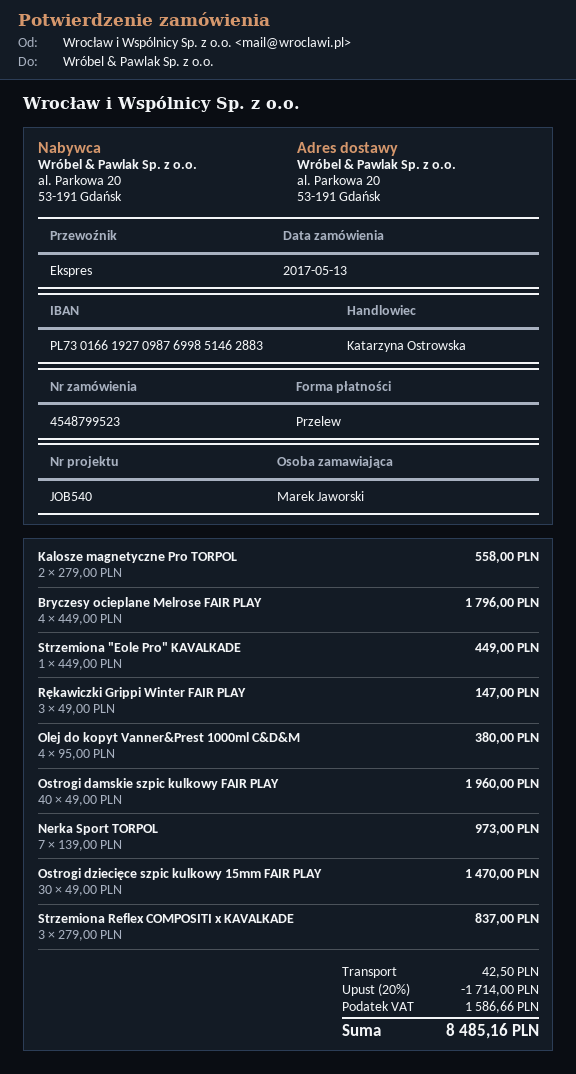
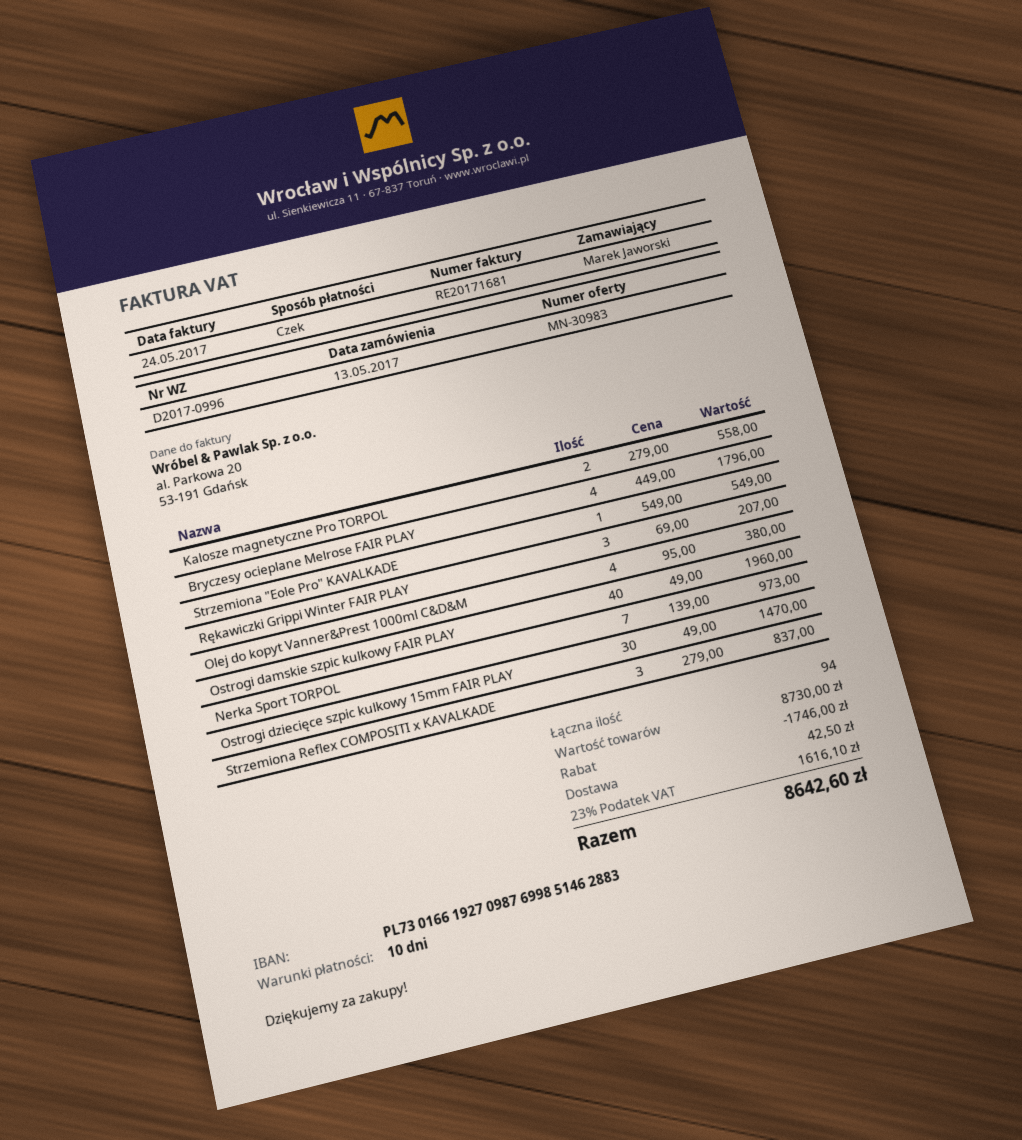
payment method: bank transfer -> cheque
Strzemiona "Eole Pro" KAVALKADE: 1 x 449.00 = 449.00 -> 1 x 549.00 = 549.00
Rękawiczki Grippi Winter FAIR PLAY: 3 x 49.00 = 147.00 -> 3 x 69.00 = 207.00
discount: 1714.00 -> 1746.00
tax: 1586.66 -> 1616.10
total: 8485.16 -> 8642.60

